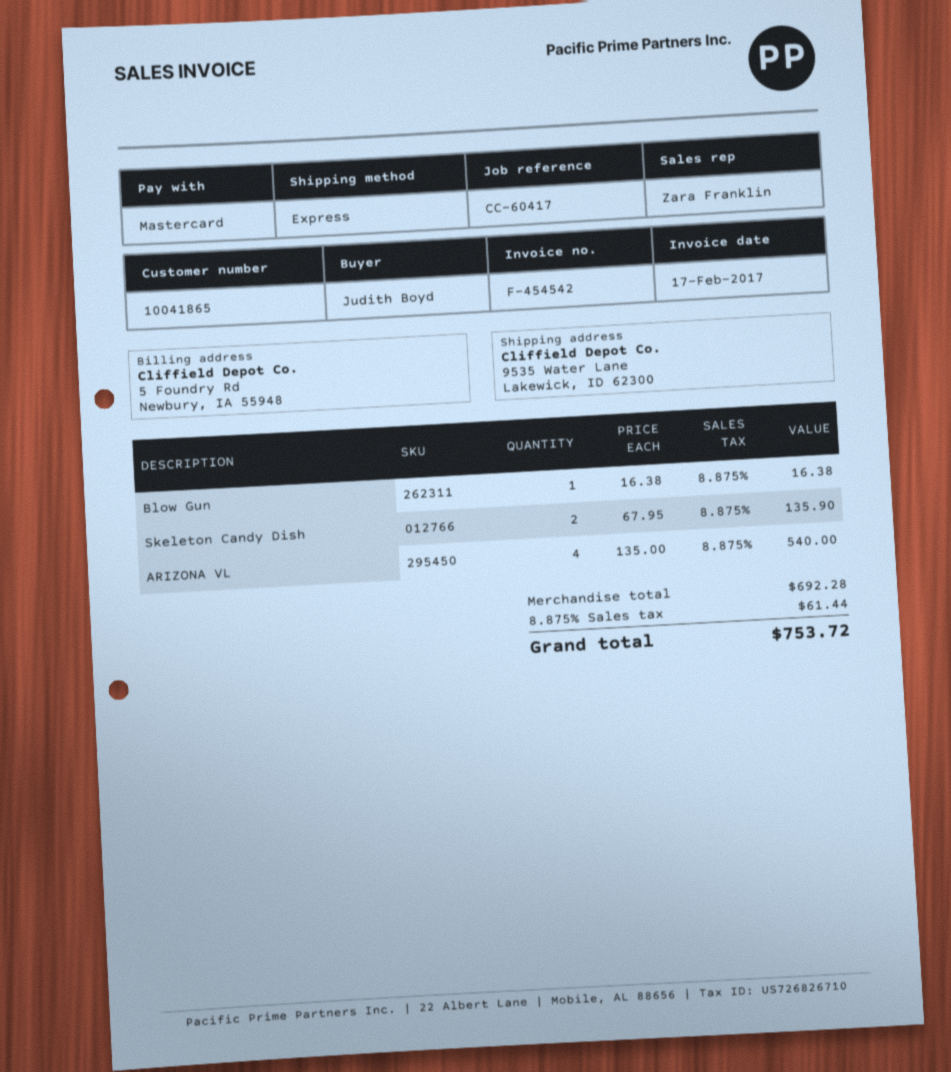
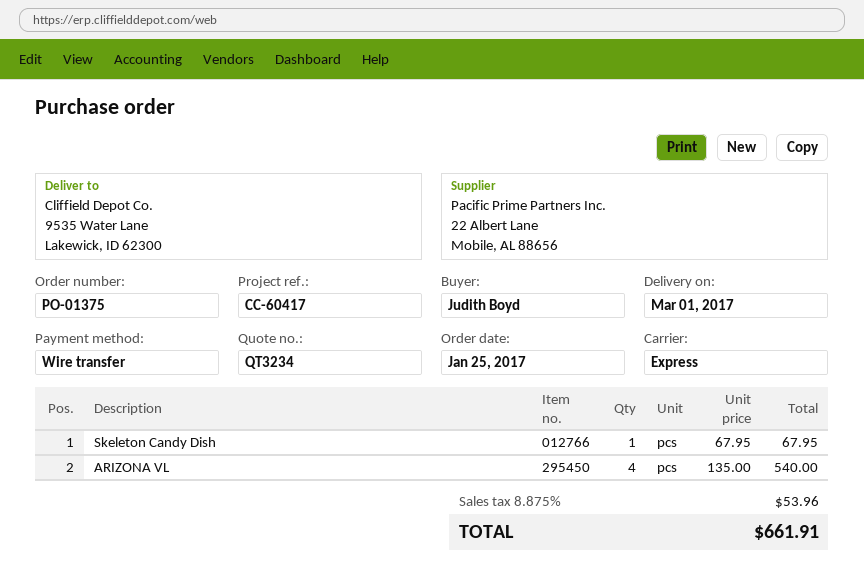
payment method: Mastercard -> bank transfer
Blow Gun: 1 x 16.38 = 16.38 -> none
Skeleton Candy Dish: 2 x 67.95 = 135.90 -> 1 x 67.95 = 67.95
tax: 8.875% = 61.44 -> 8.875% = 53.96
total: 753.72 -> 661.91

